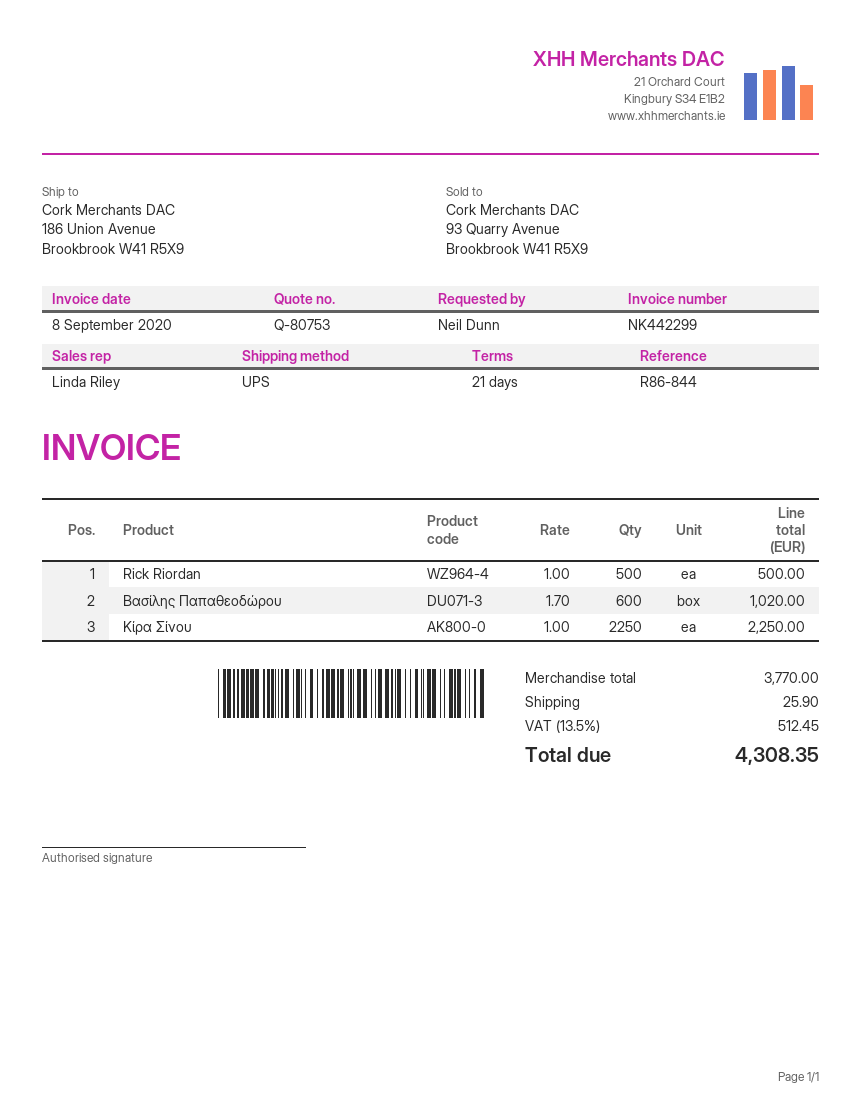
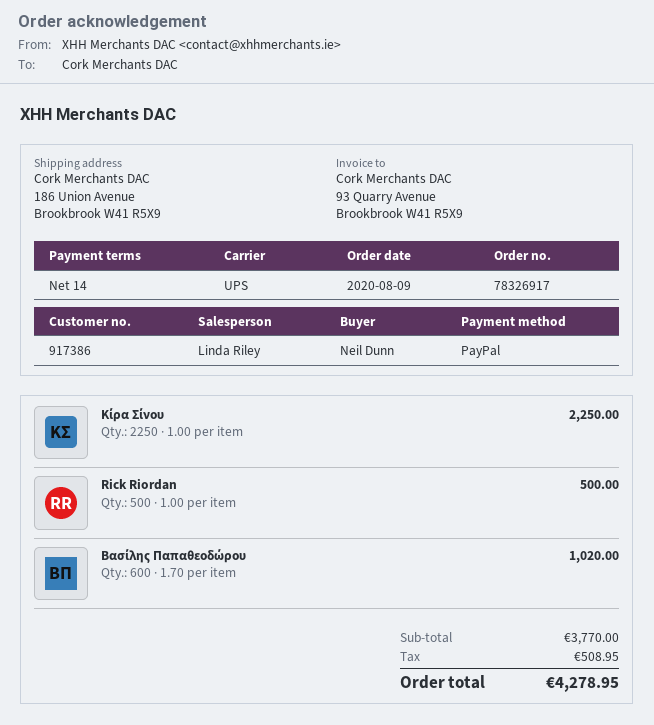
payment terms: 21 days -> 14 days
shipping: 25.90 -> none
tax: 512.45 -> 508.95
total: 4308.35 -> 4278.95

